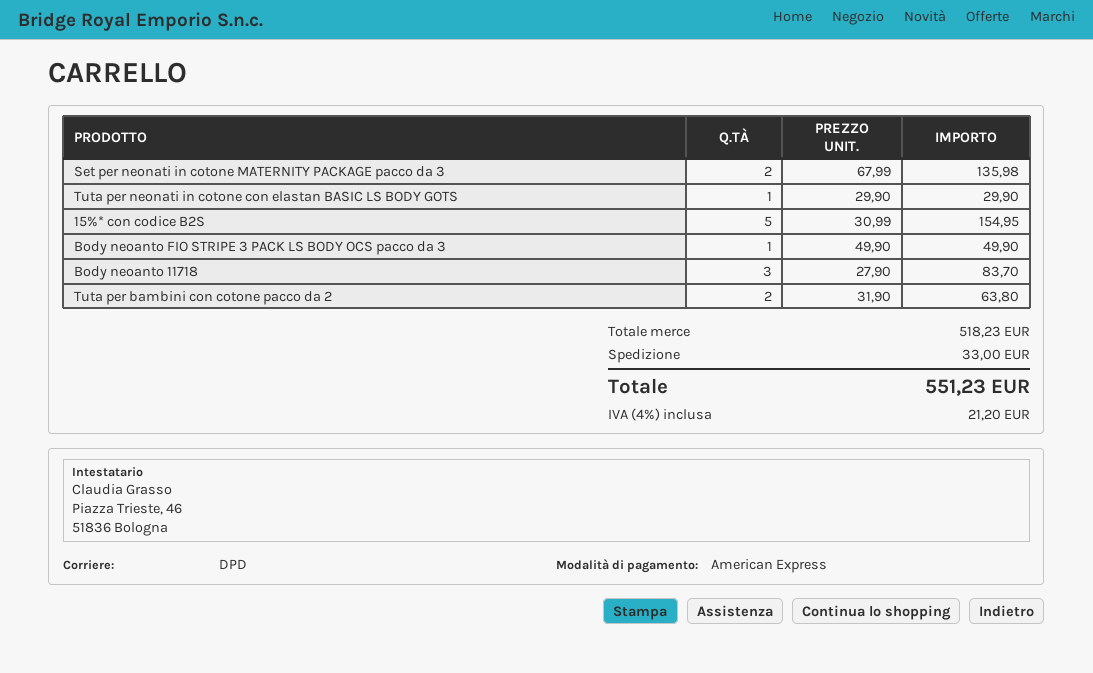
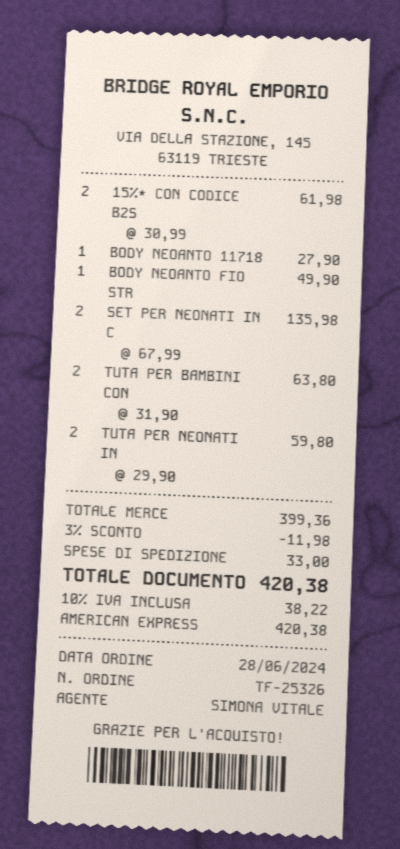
Tuta per neonati in cotone con elastan BASIC LS BODY GOTS: 1 x 29.90 = 29.90 -> 2 x 29.90 = 59.80
15%* con codice B2S: 5 x 30.99 = 154.95 -> 2 x 30.99 = 61.98
Body neoanto 11718: 3 x 27.90 = 83.70 -> 1 x 27.90 = 27.90
subtotal: 518.23 -> 399.36
discount: none -> 3% = 11.98
tax: 4% = 21.20 -> 10% = 38.22
total: 551.23 -> 420.38

